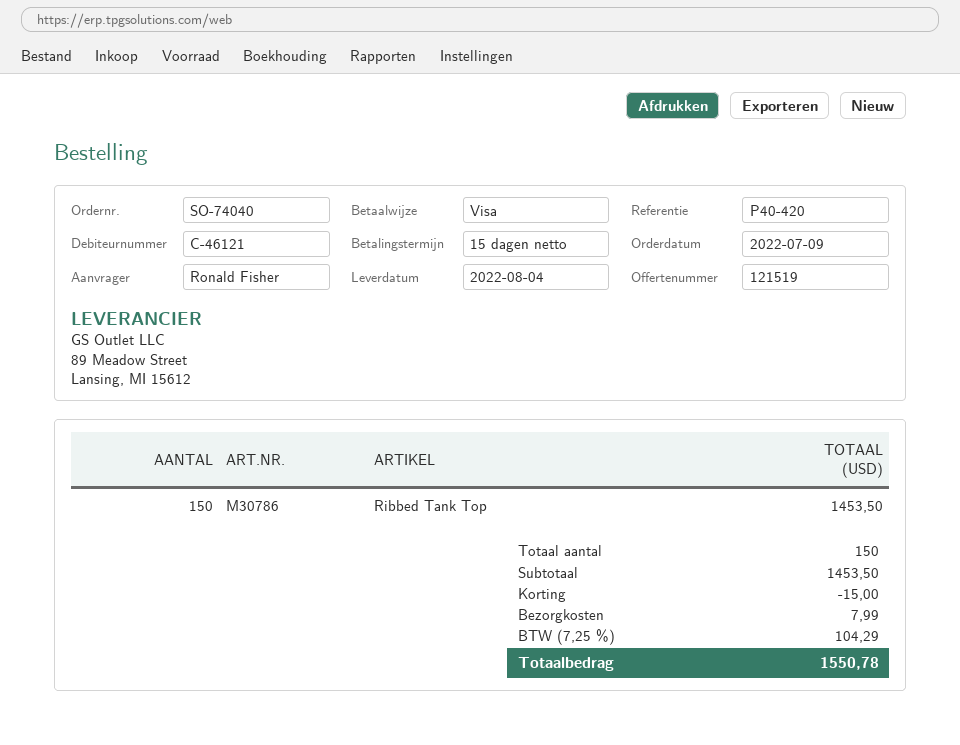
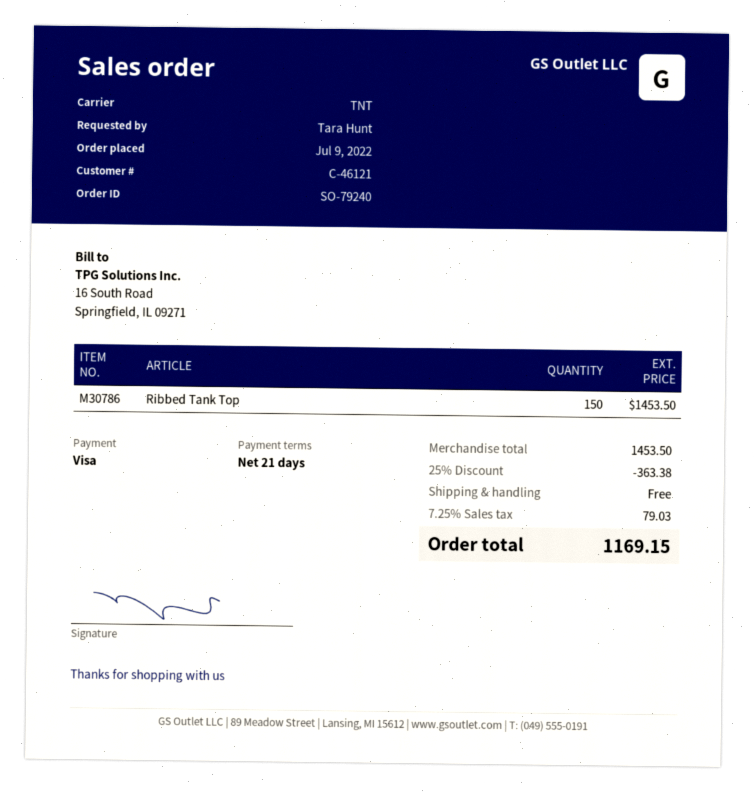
order number: SO-74040 -> SO-79240
payment terms: 15 days -> 21 days
ordered by: Ronald Fisher -> Tara Hunt
discount: 15.00 -> 363.38
shipping: 7.99 -> 0.00
tax: 7.25% = 104.29 -> 7.25% = 79.03
total: 1550.78 -> 1169.15

